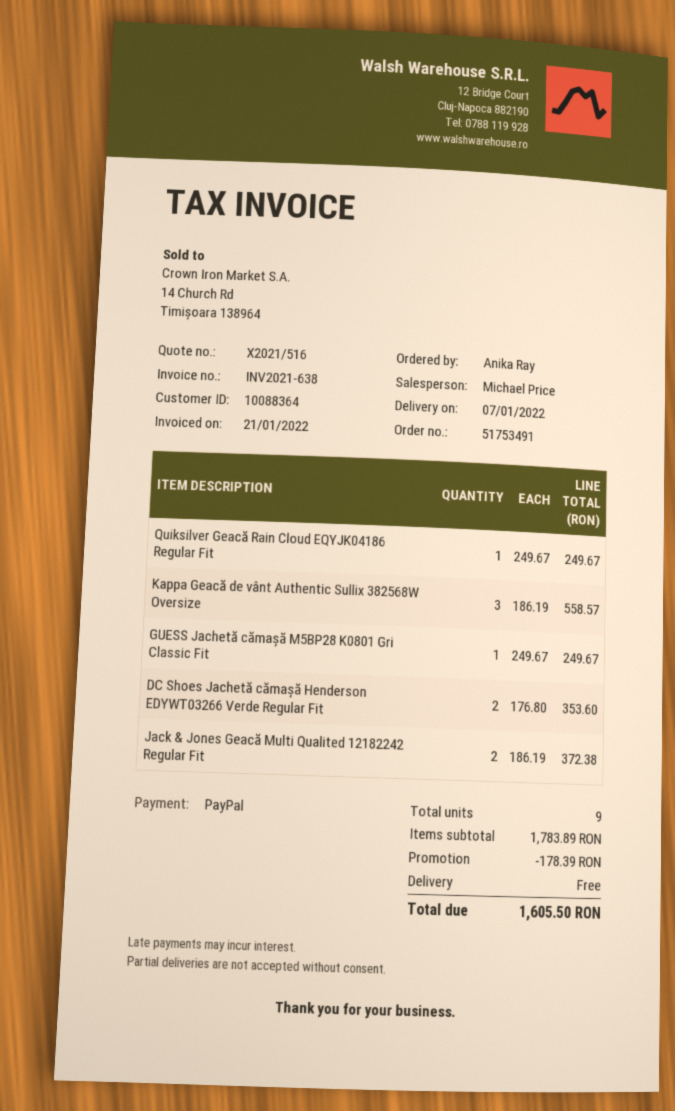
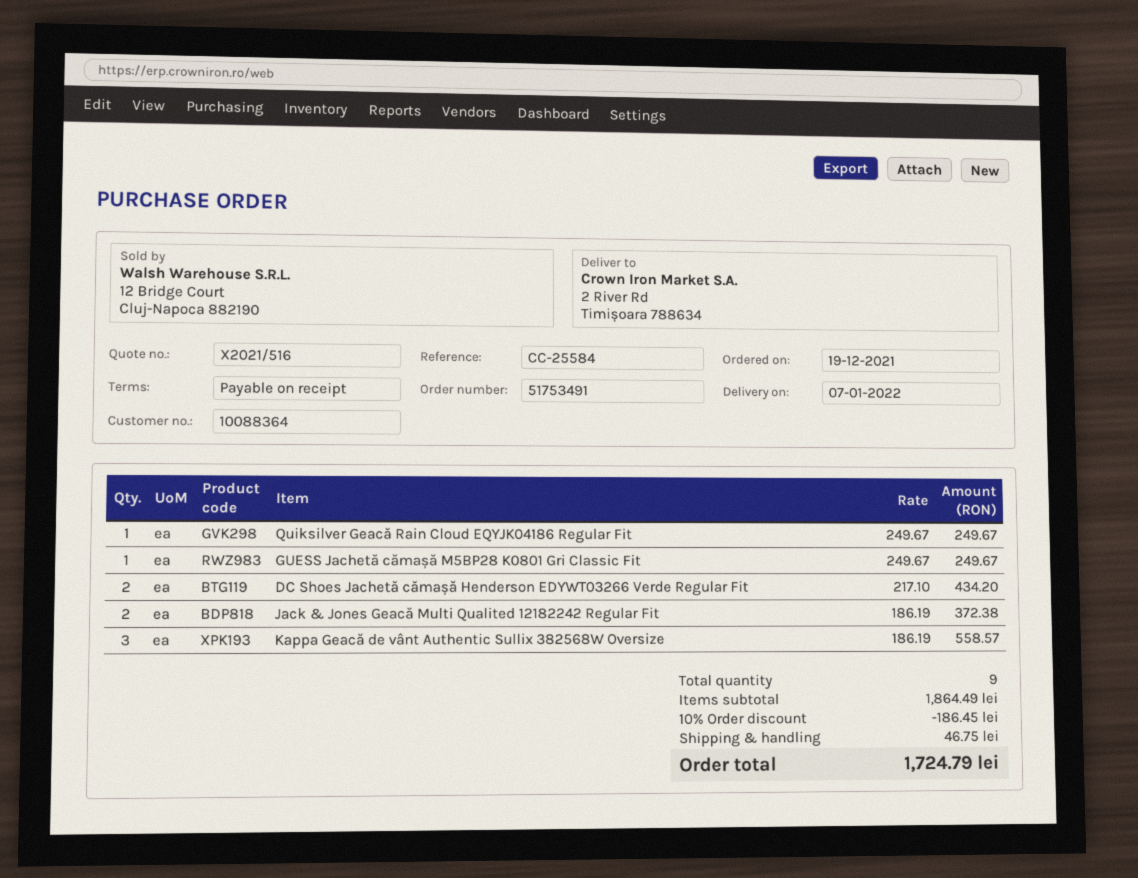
DC Shoes Jachetă cămașă Henderson EDYWT03266 Verde Regular Fit: 2 x 176.80 = 353.60 -> 2 x 217.10 = 434.20
subtotal: 1783.89 -> 1864.49
discount: 178.39 -> 186.45
shipping: 0.00 -> 46.75
total: 1605.50 -> 1724.79

